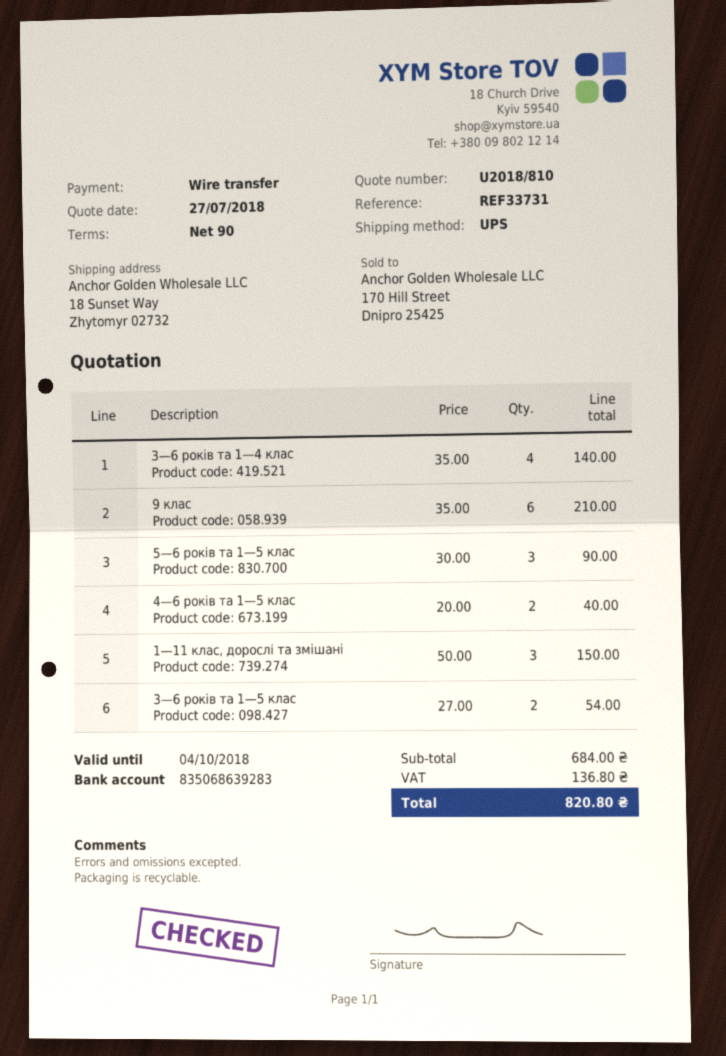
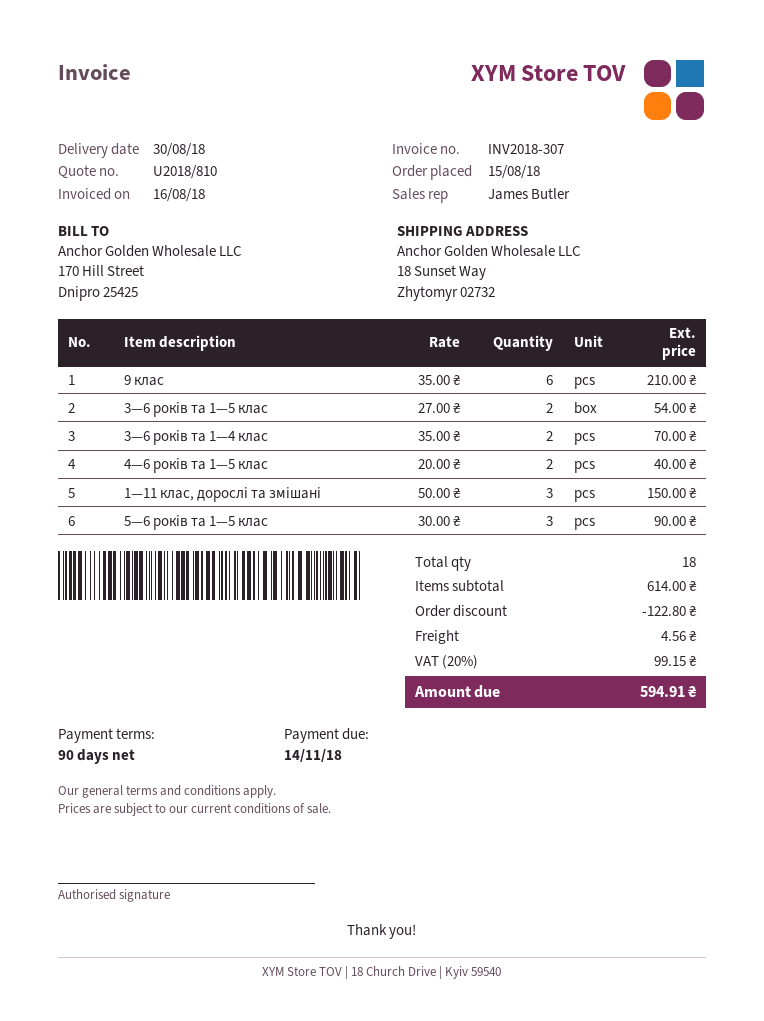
3—6 років та 1—4 клас: 4 x 35.00 = 140.00 -> 2 x 35.00 = 70.00
subtotal: 684.00 -> 614.00
discount: none -> 122.80
shipping: none -> 4.56
tax: 136.80 -> 99.15
total: 820.80 -> 594.91

